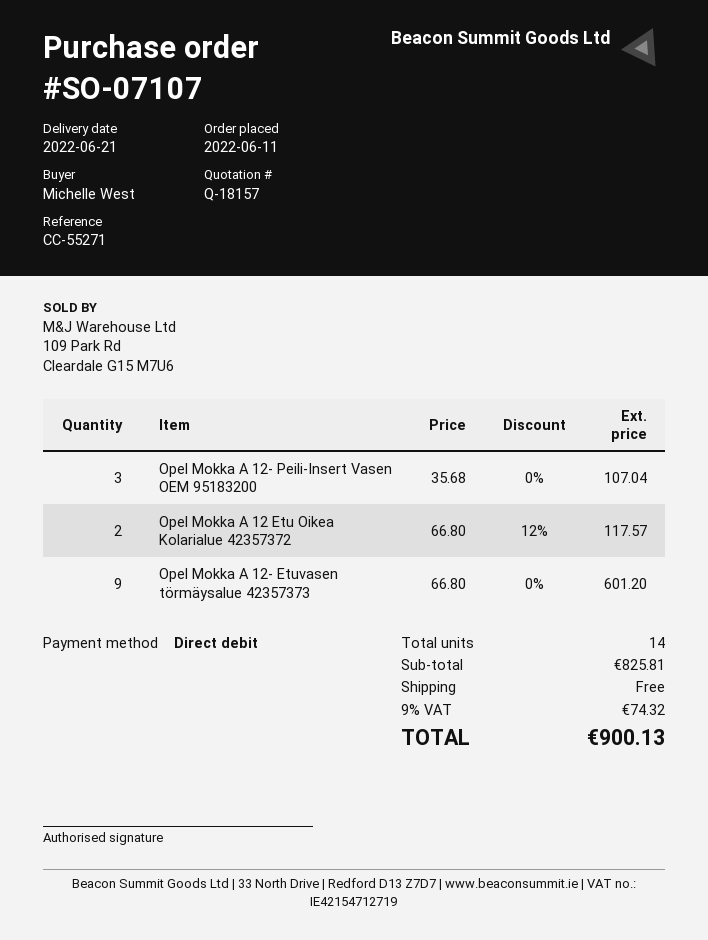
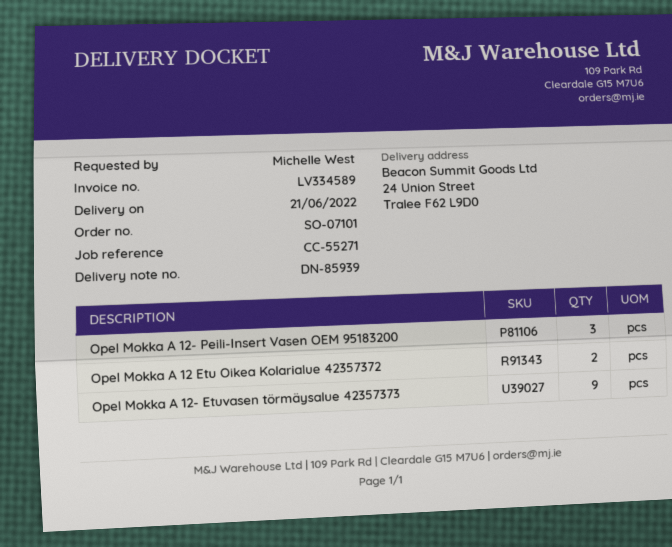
order number: SO-07107 -> SO-07101

